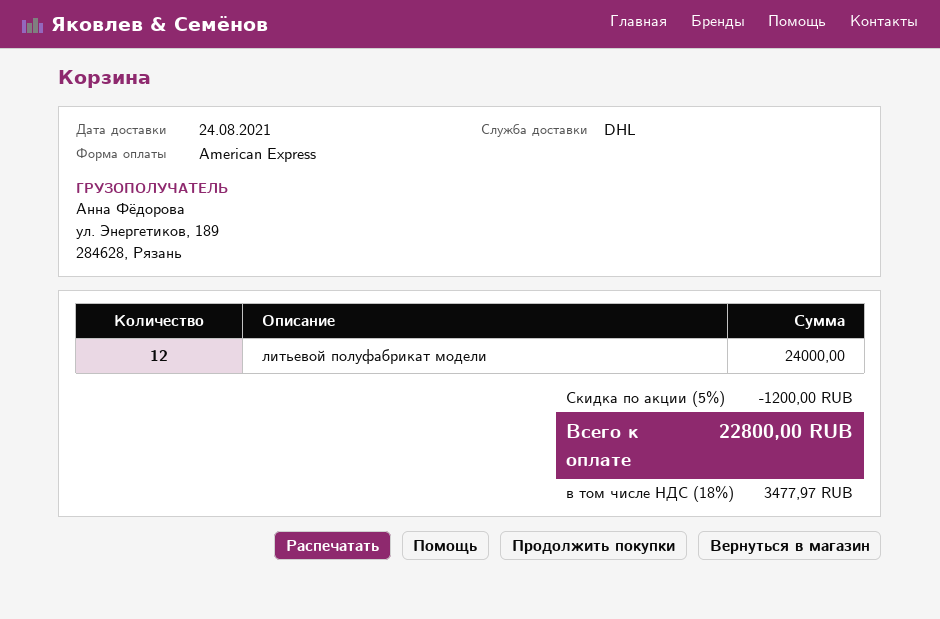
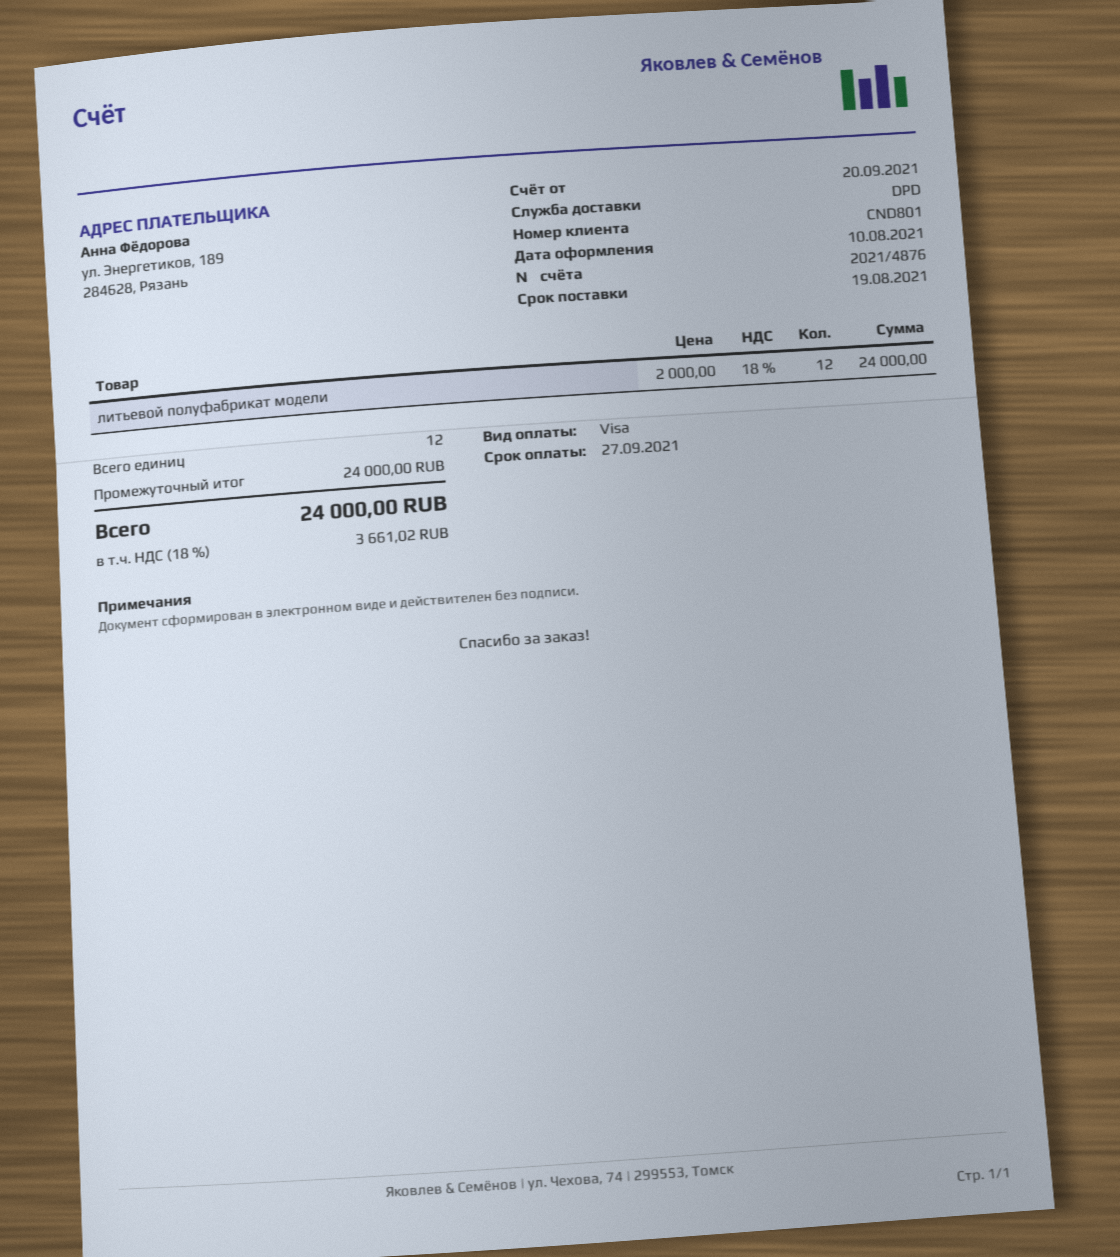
delivery date: 2021-08-24 -> 2021-08-19
payment method: American Express -> Visa
shipping method: DHL -> DPD
discount: 5% = 1200.00 -> none
tax: 18% = 3477.97 -> 18% = 3661.02
total: 22800.00 -> 24000.00

